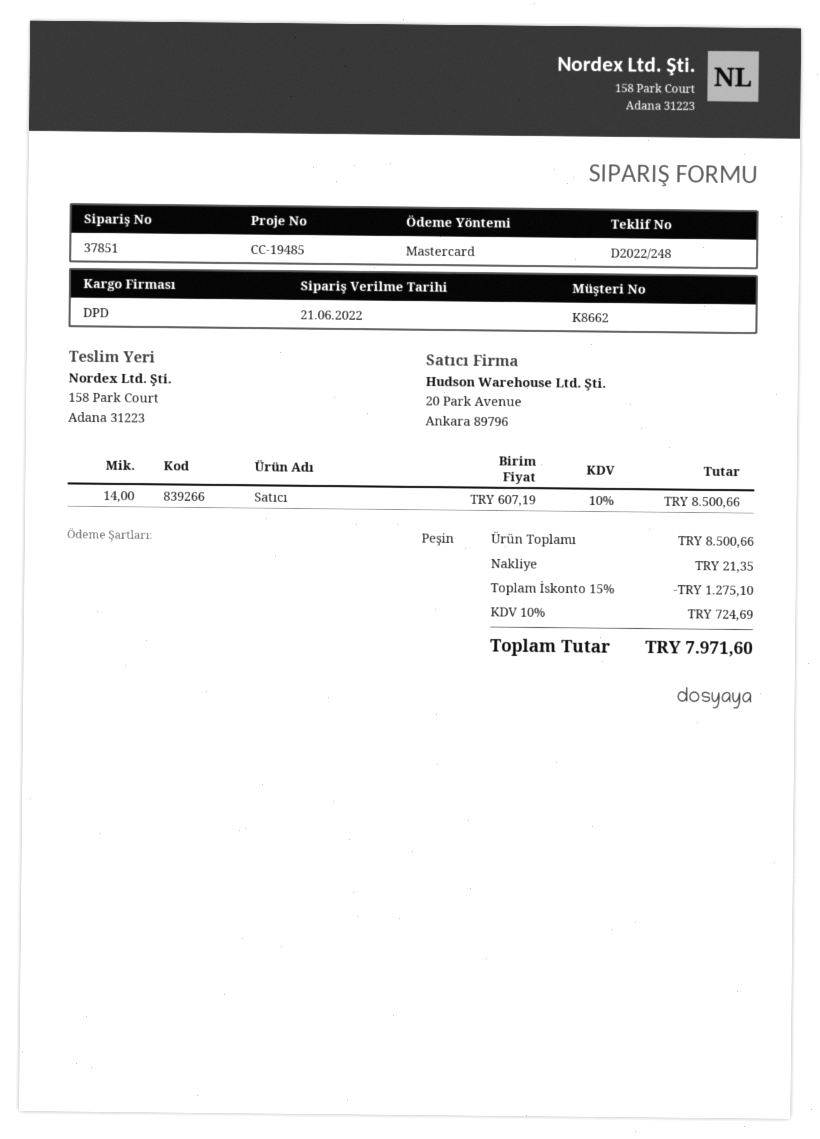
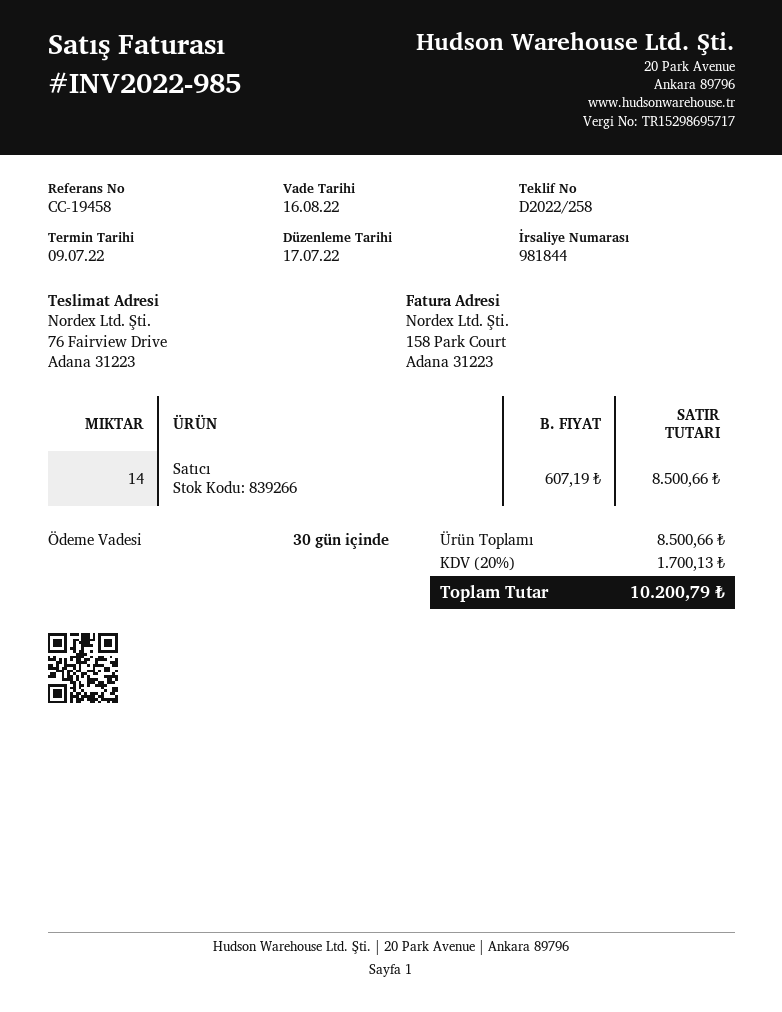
quote number: D2022/248 -> D2022/258
payment terms: on receipt -> 30 days
reference: CC-19485 -> CC-19458
ship to: 158 Park Court, Adana 31223 -> 76 Fairview Drive, Adana 31223
discount: 15% = 1275.10 -> none
shipping: 21.35 -> none
tax: 10% = 724.69 -> 20% = 1700.13
total: 7971.60 -> 10200.79

